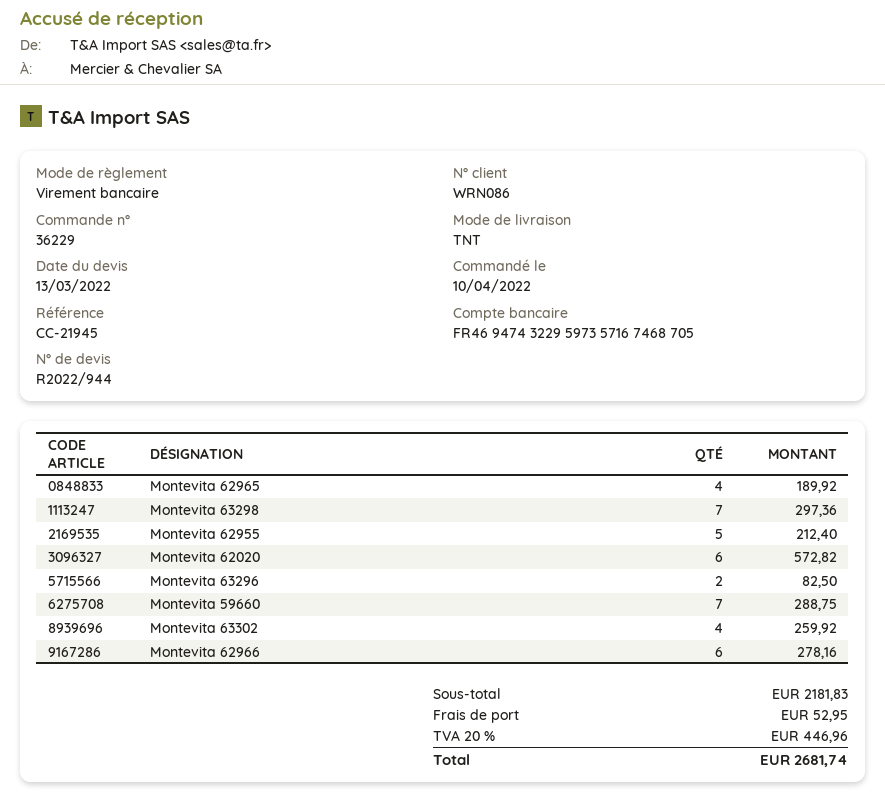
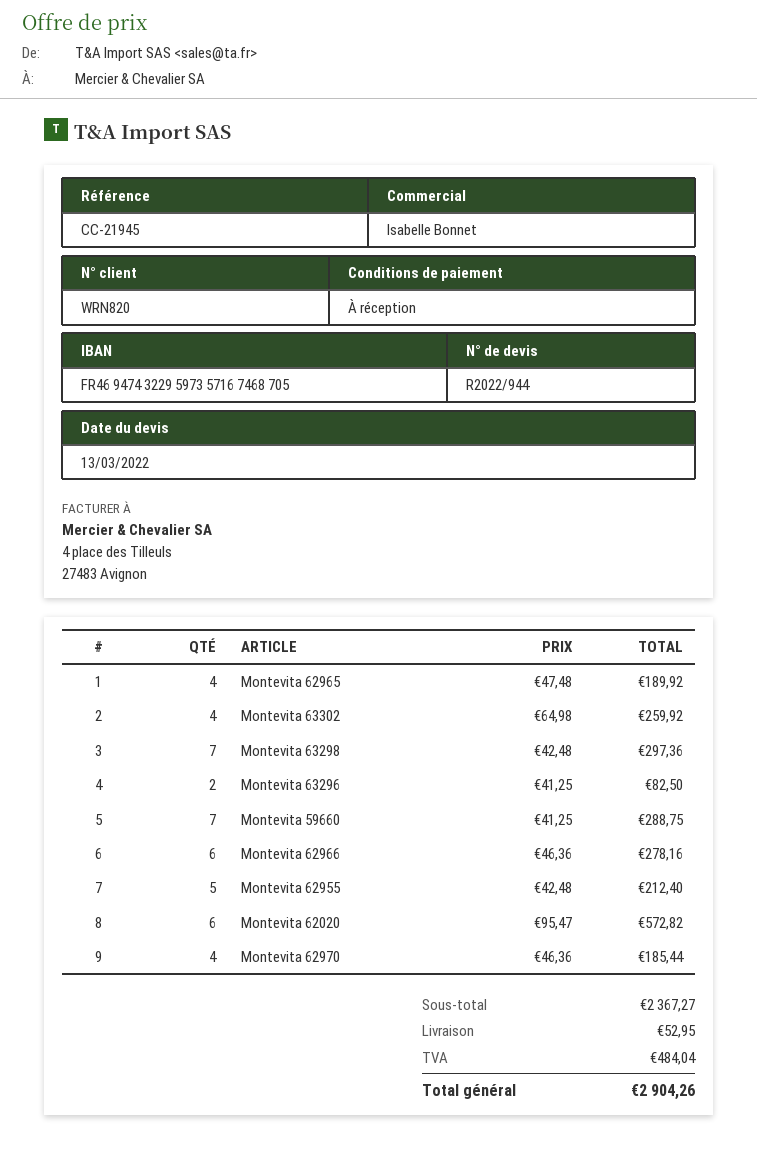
customer number: WRN086 -> WRN820
Montevita 62970: none -> 4 for 185.44
subtotal: 2181.83 -> 2367.27
tax: 446.96 -> 484.04
total: 2681.74 -> 2904.26

